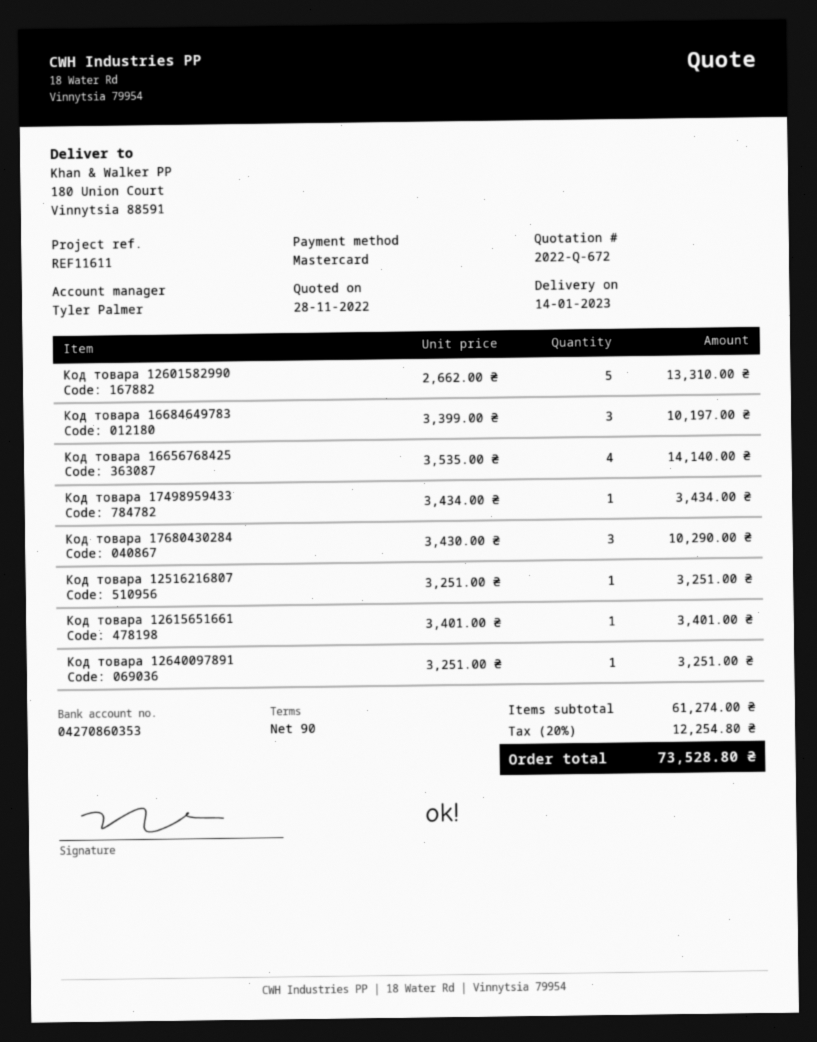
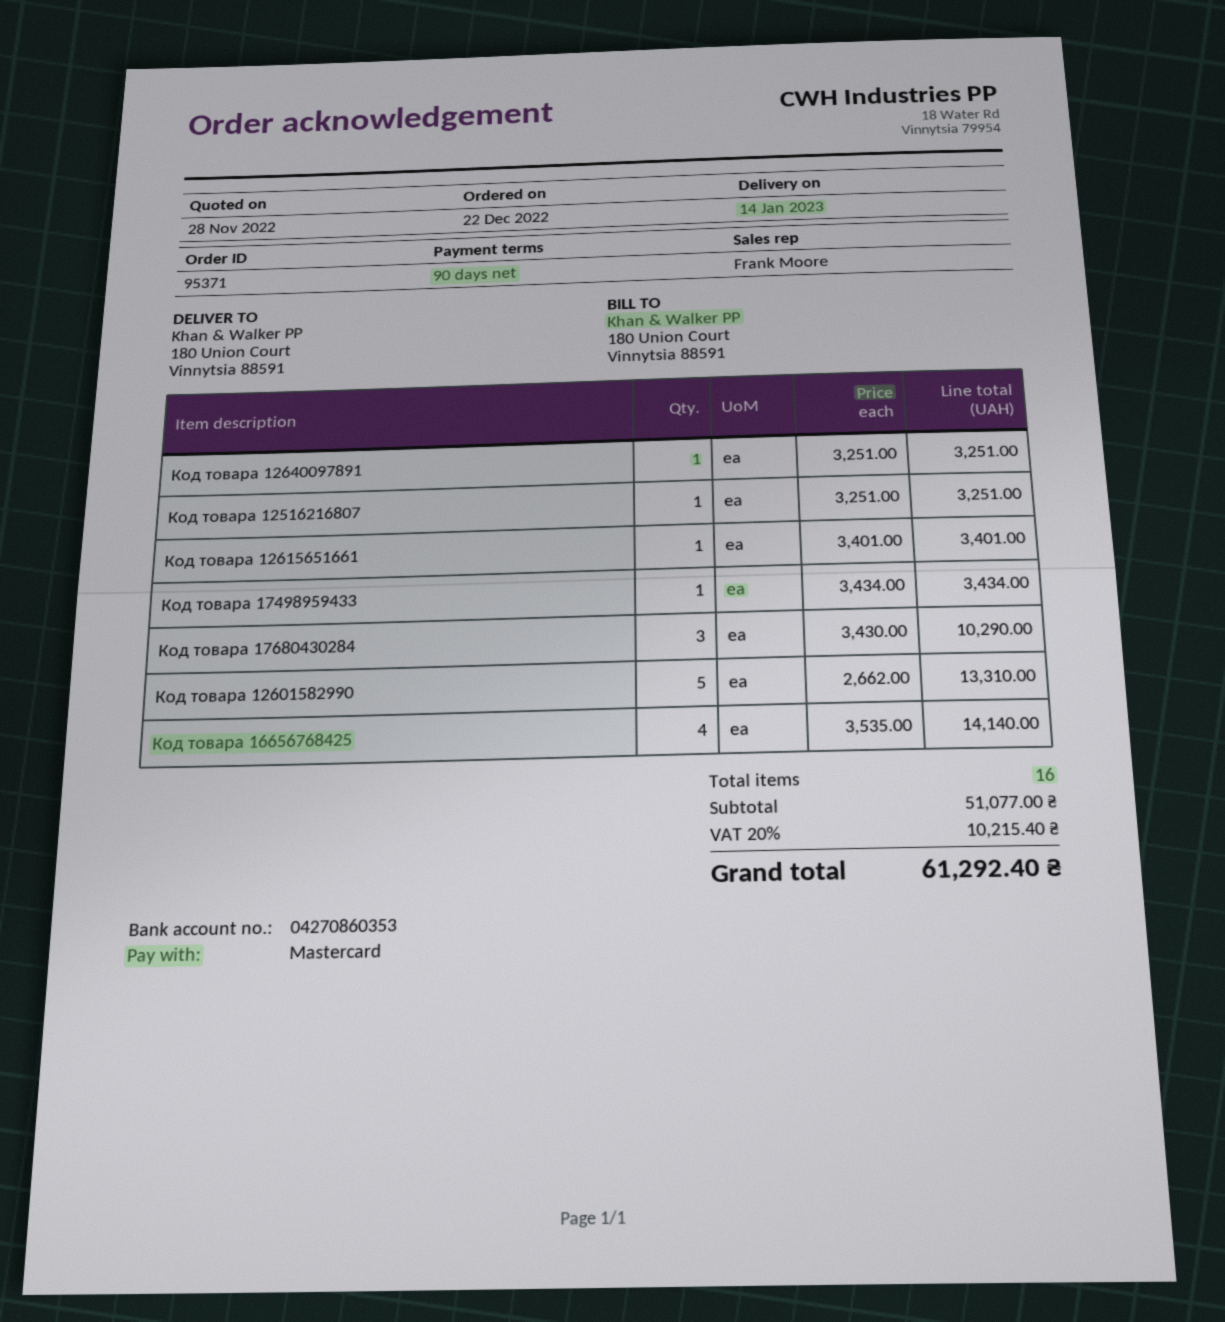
sales rep: Tyler Palmer -> Frank Moore
Код товара 16684649783: 3 x 3399.00 = 10197.00 -> none
subtotal: 61274.00 -> 51077.00
tax: 20% = 12254.80 -> 20% = 10215.40
total: 73528.80 -> 61292.40

